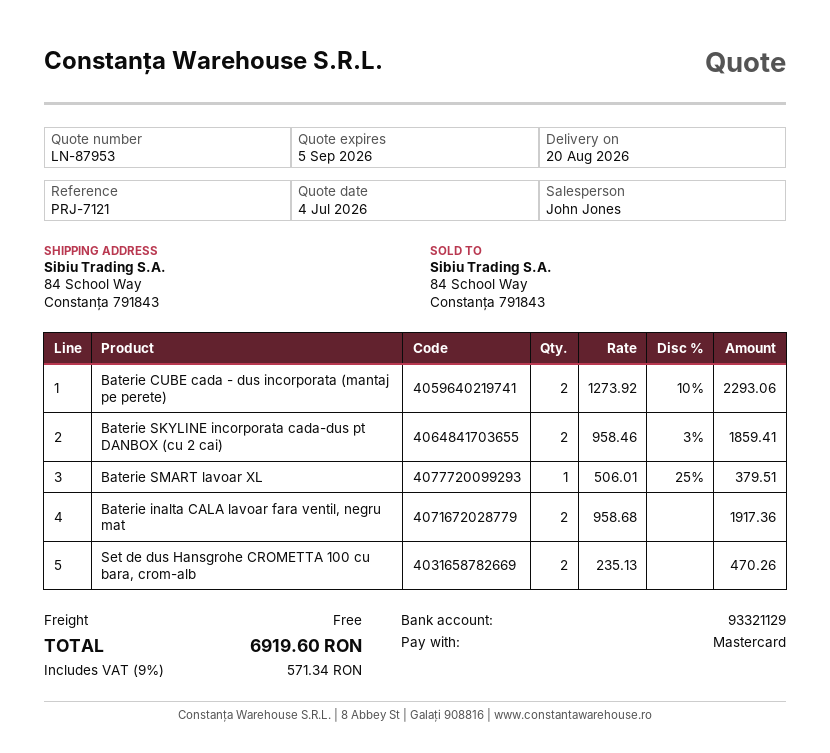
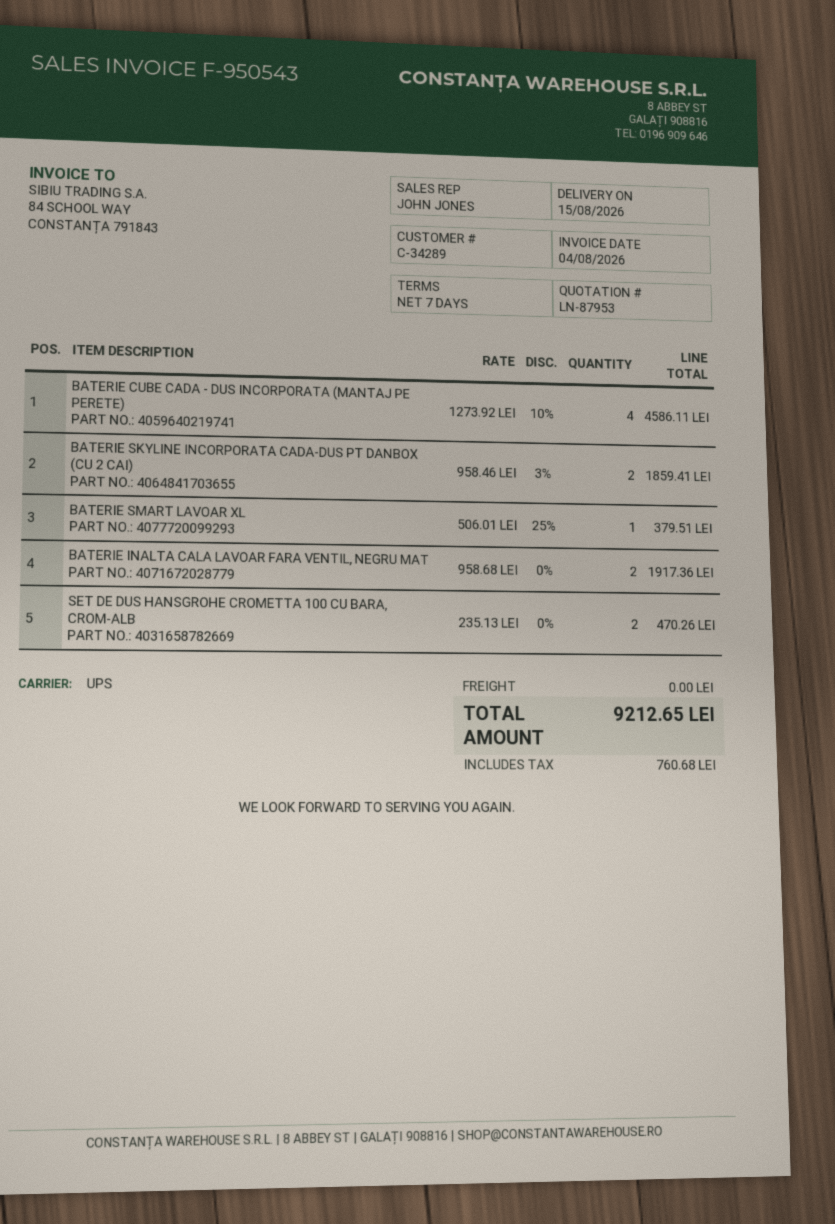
delivery date: 2026-08-20 -> 2026-08-15
Baterie CUBE cada - dus incorporata (mantaj pe perete): 2 x 1273.92 - 10% = 2293.06 -> 4 x 1273.92 - 10% = 4586.11
tax: 571.34 -> 760.68
total: 6919.60 -> 9212.65

